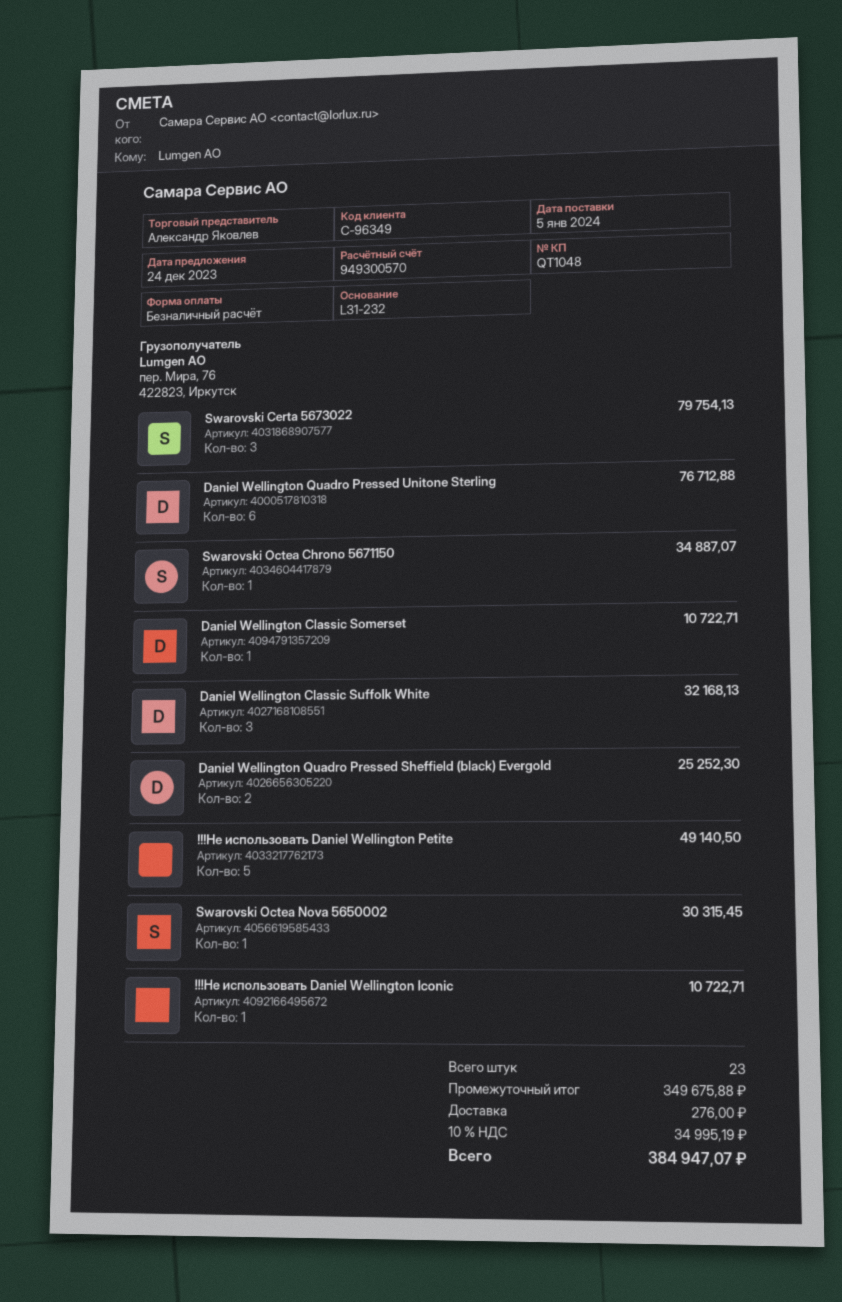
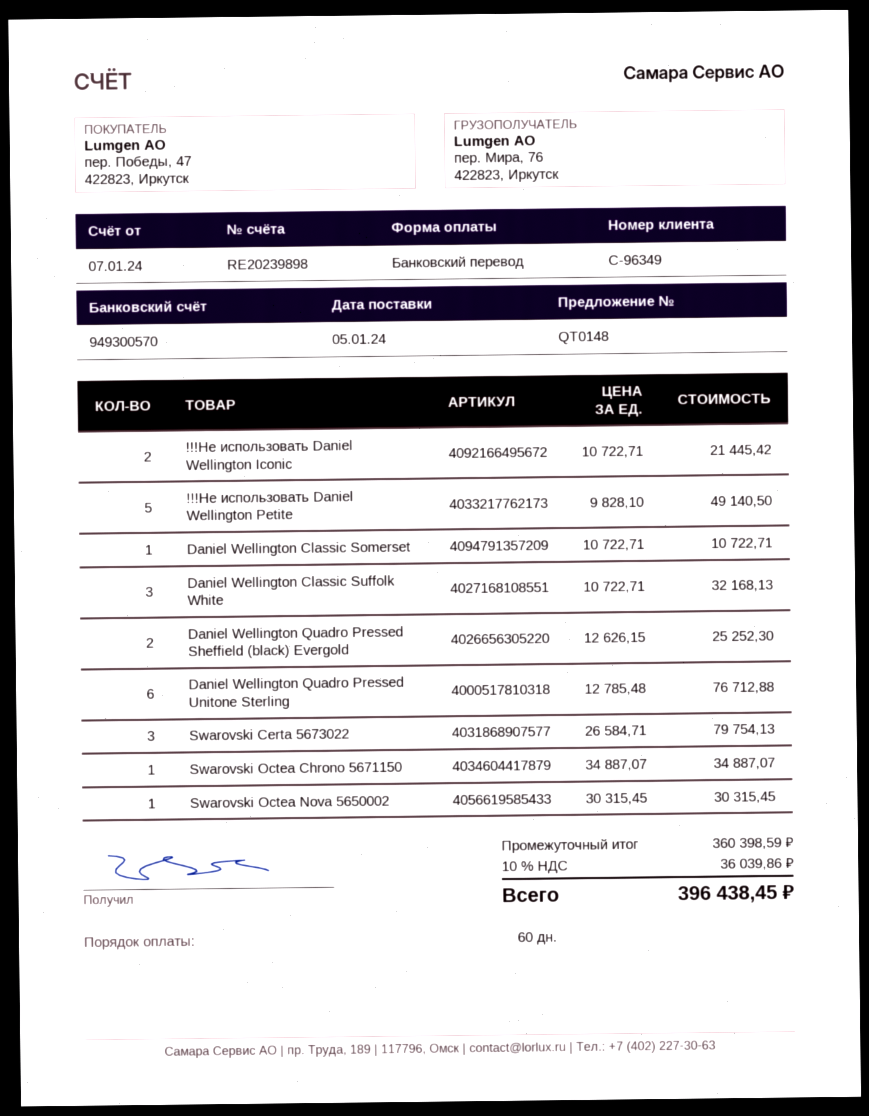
quote number: QT1048 -> QT0148
!!!Не использовать Daniel Wellington Iconic: 1 for 10722.71 -> 2 for 21445.42
subtotal: 349675.88 -> 360398.59
shipping: 276.00 -> none
tax: 10% = 34995.19 -> 10% = 36039.86
total: 384947.07 -> 396438.45

